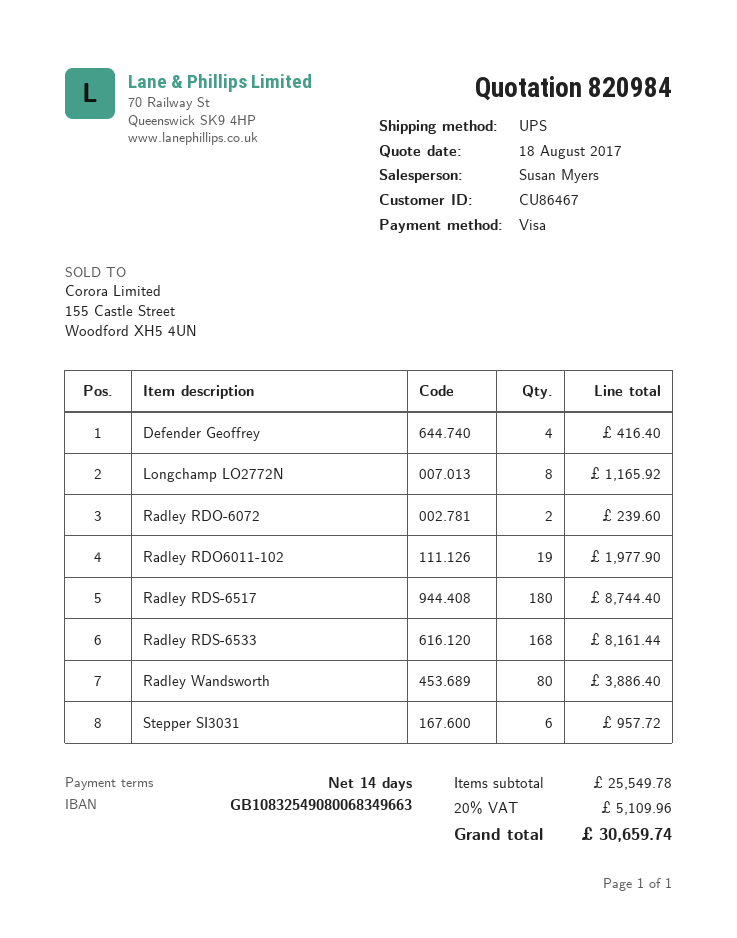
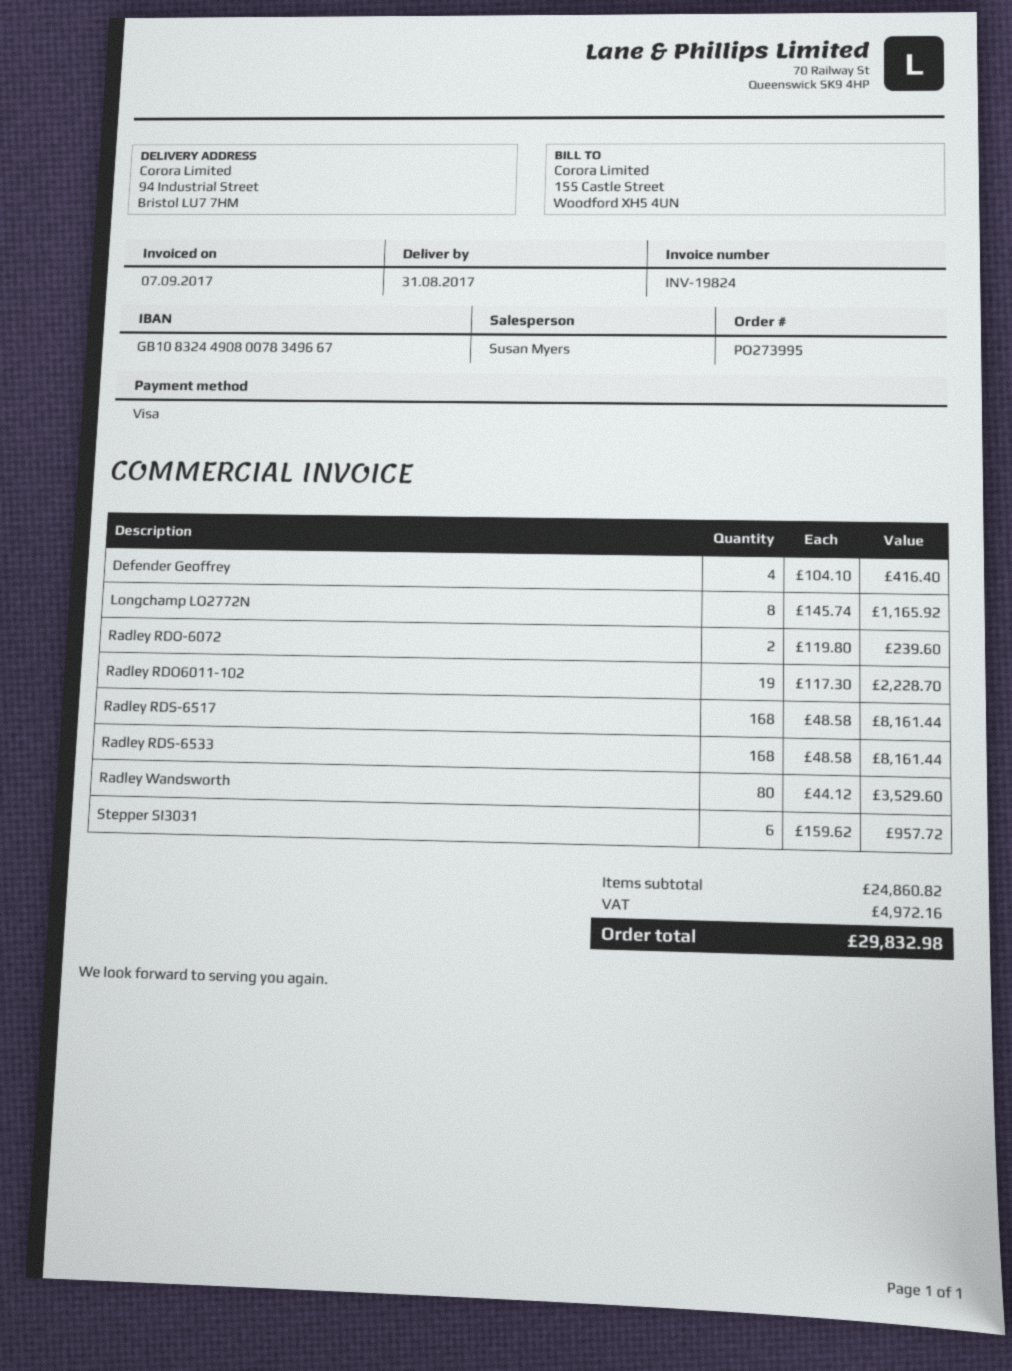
bank account: GB10832549080068349663 -> GB10832449080078349667
Radley RDO6011-102: 19 for 1977.90 -> 19 for 2228.70
Radley RDS-6517: 180 for 8744.40 -> 168 for 8161.44
Radley Wandsworth: 80 for 3886.40 -> 80 for 3529.60
subtotal: 25549.78 -> 24860.82
tax: 5109.96 -> 4972.16
total: 30659.74 -> 29832.98

